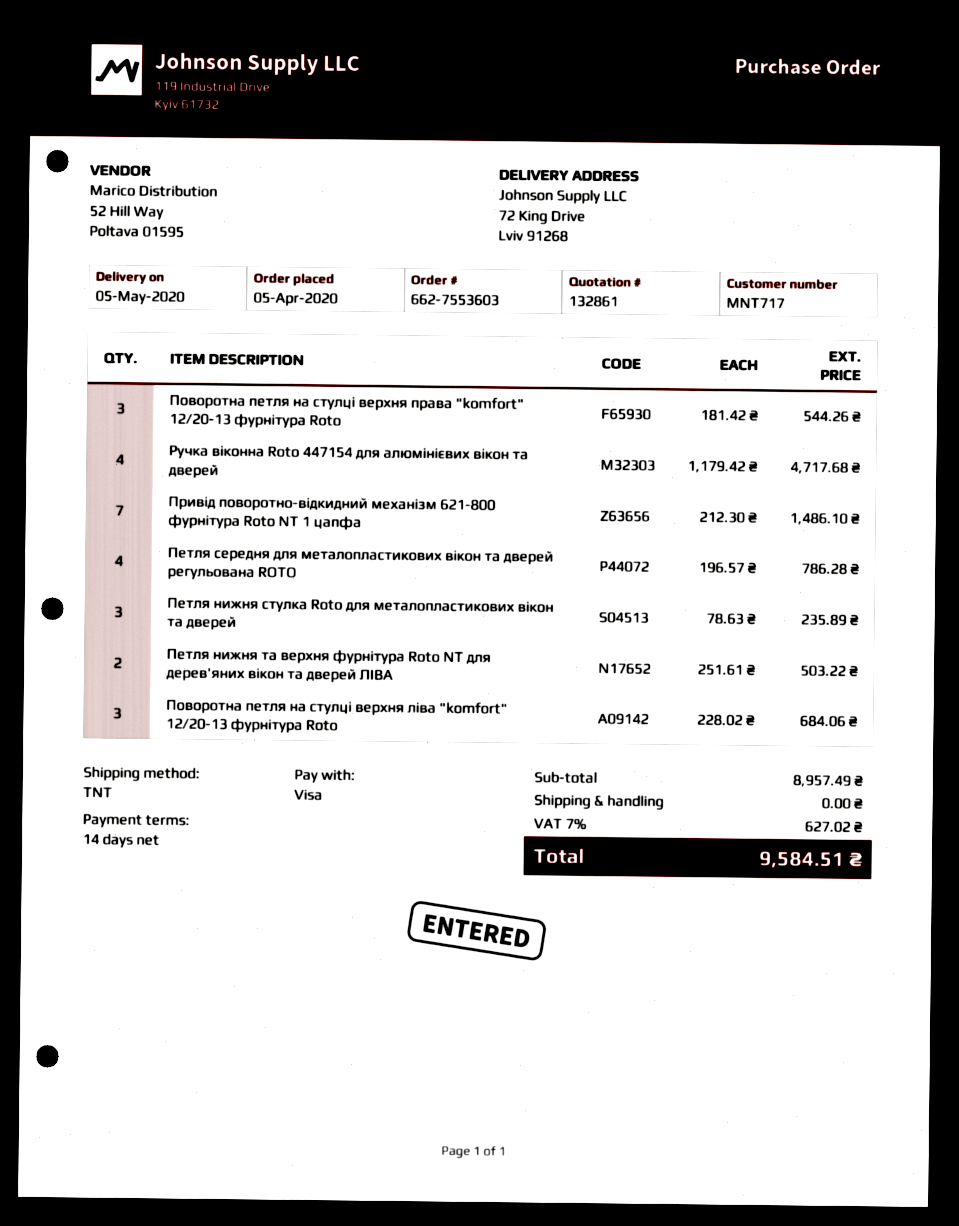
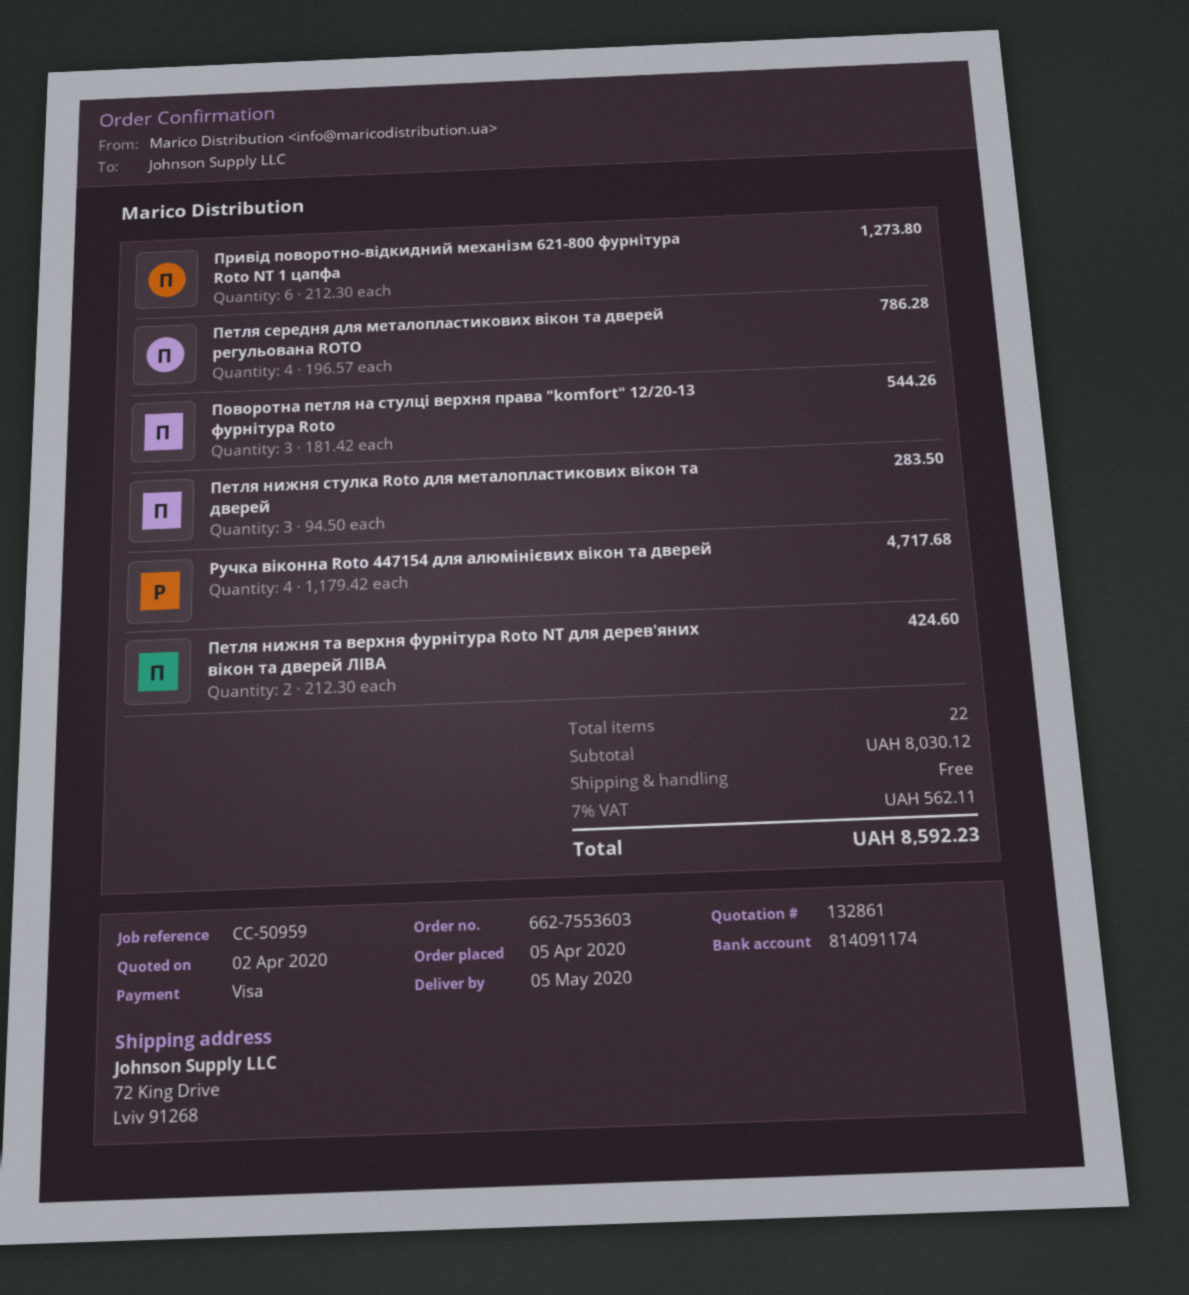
Привід поворотно-відкидний механізм 621-800 фурнітура Roto NT 1 цапфа: 7 x 212.30 = 1486.10 -> 6 x 212.30 = 1273.80
Петля нижня стулка Roto для металопластикових вікон та дверей: 3 x 78.63 = 235.89 -> 3 x 94.50 = 283.50
Петля нижня та верхня фурнітура Roto NT для дерев'яних вікон та дверей ЛІВА: 2 x 251.61 = 503.22 -> 2 x 212.30 = 424.60
Поворотна петля на cтулці верхня ліва "komfort" 12/20-13 фурнітура Roto: 3 x 228.02 = 684.06 -> none
subtotal: 8957.49 -> 8030.12
tax: 7% = 627.02 -> 7% = 562.11
total: 9584.51 -> 8592.23

